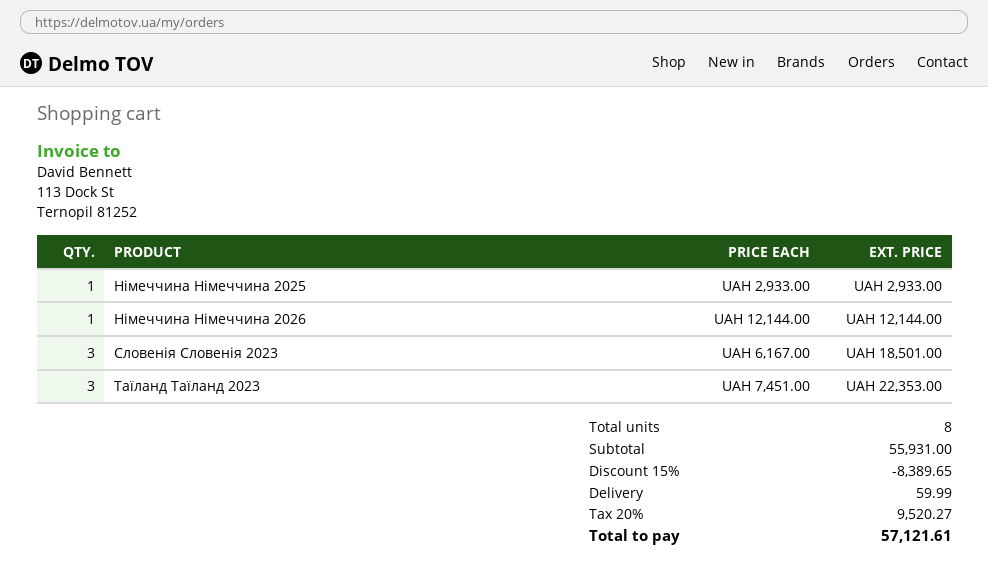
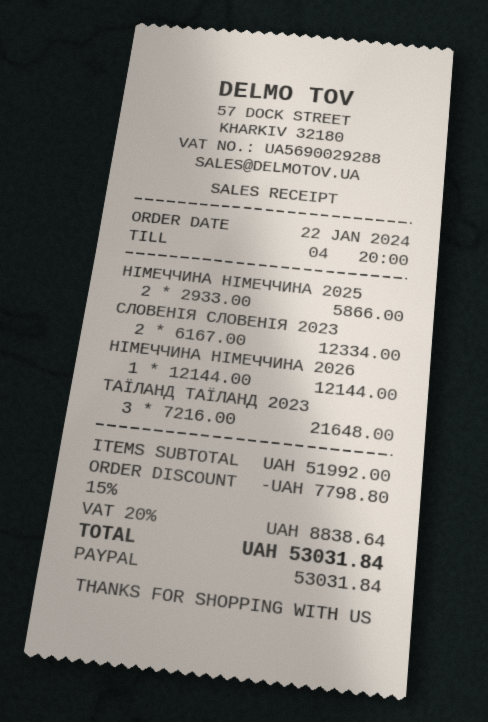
Німеччина Німеччина 2025: 1 x 2933.00 = 2933.00 -> 2 x 2933.00 = 5866.00
Словенія Словенія 2023: 3 x 6167.00 = 18501.00 -> 2 x 6167.00 = 12334.00
Таїланд Таїланд 2023: 3 x 7451.00 = 22353.00 -> 3 x 7216.00 = 21648.00
subtotal: 55931.00 -> 51992.00
discount: 15% = 8389.65 -> 15% = 7798.80
shipping: 59.99 -> none
tax: 20% = 9520.27 -> 20% = 8838.64
total: 57121.61 -> 53031.84

